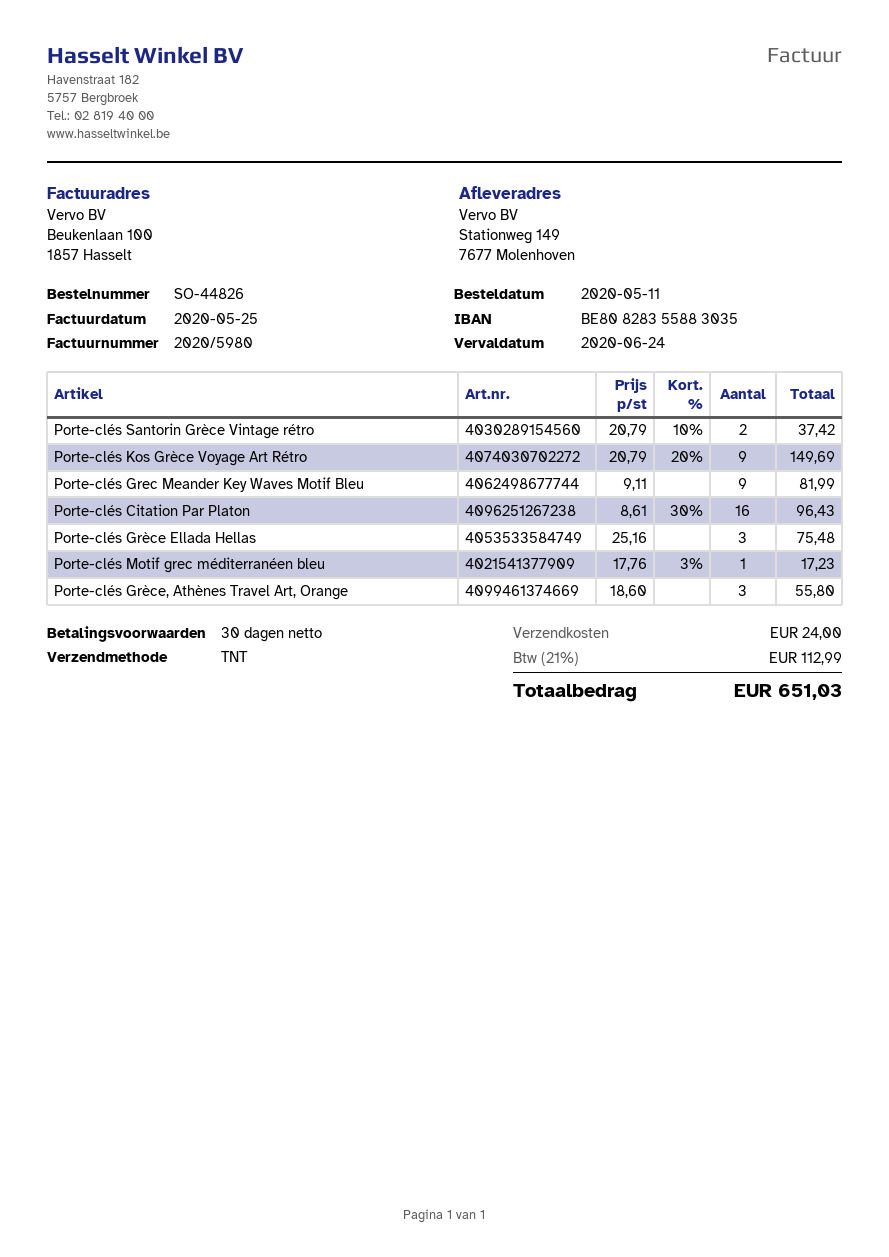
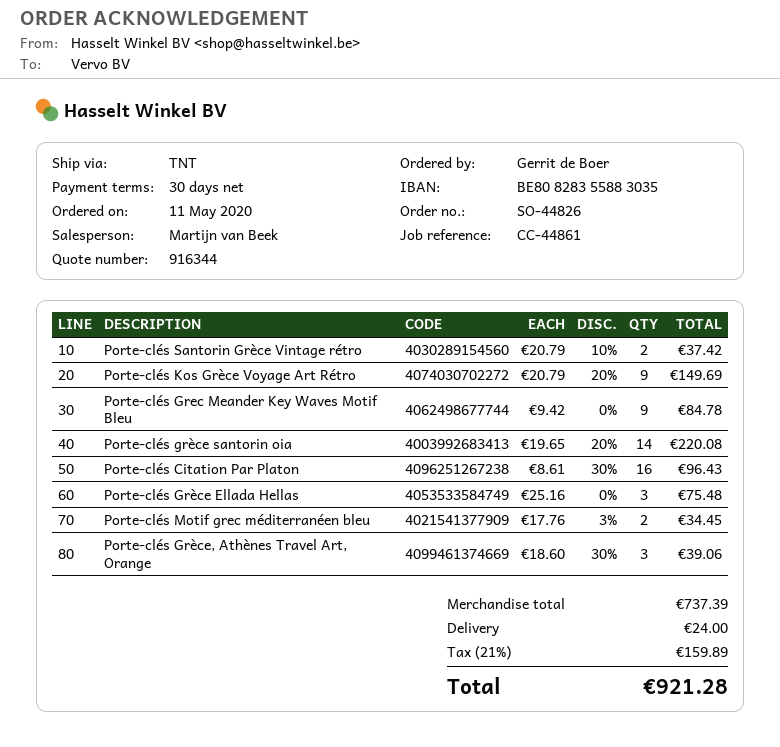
Porte-clés Grec Meander Key Waves Motif Bleu: 9 x 9.11 = 81.99 -> 9 x 9.42 = 84.78
Porte-clés Motif grec méditerranéen bleu: 1 x 17.76 - 3% = 17.23 -> 2 x 17.76 - 3% = 34.45
Porte-clés Grèce, Athènes Travel Art, Orange: 3 x 18.60 = 55.80 -> 3 x 18.60 - 30% = 39.06
Porte-clés grèce santorin oia: none -> 14 x 19.65 - 20% = 220.08
tax: 21% = 112.99 -> 21% = 159.89
total: 651.03 -> 921.28

